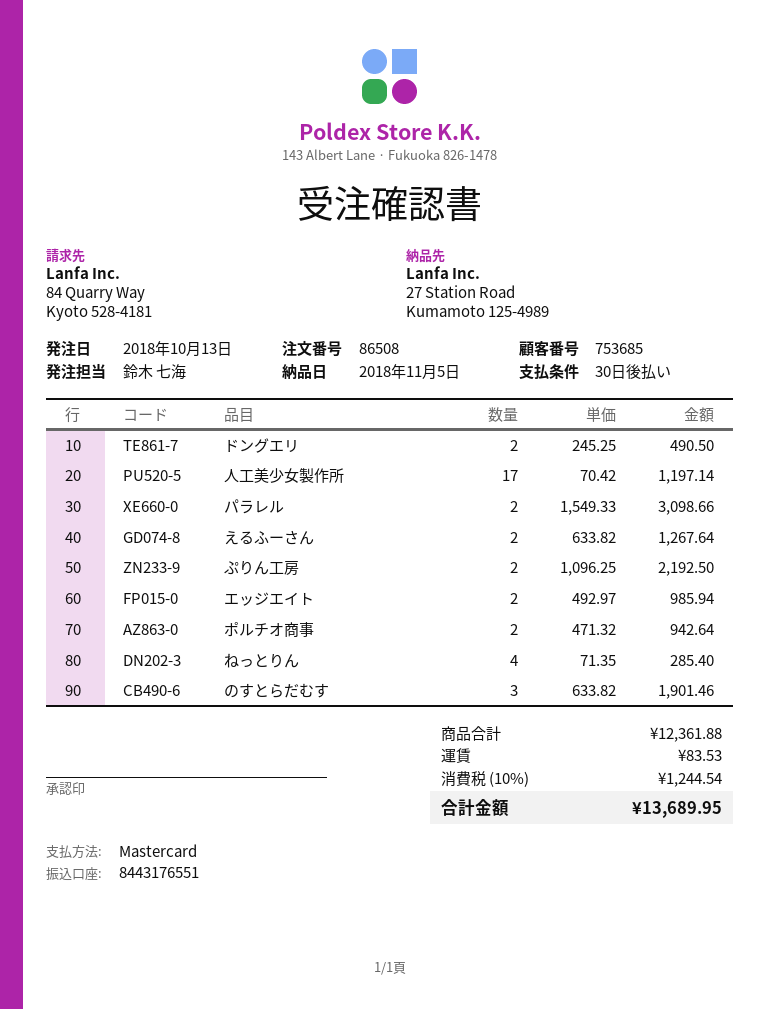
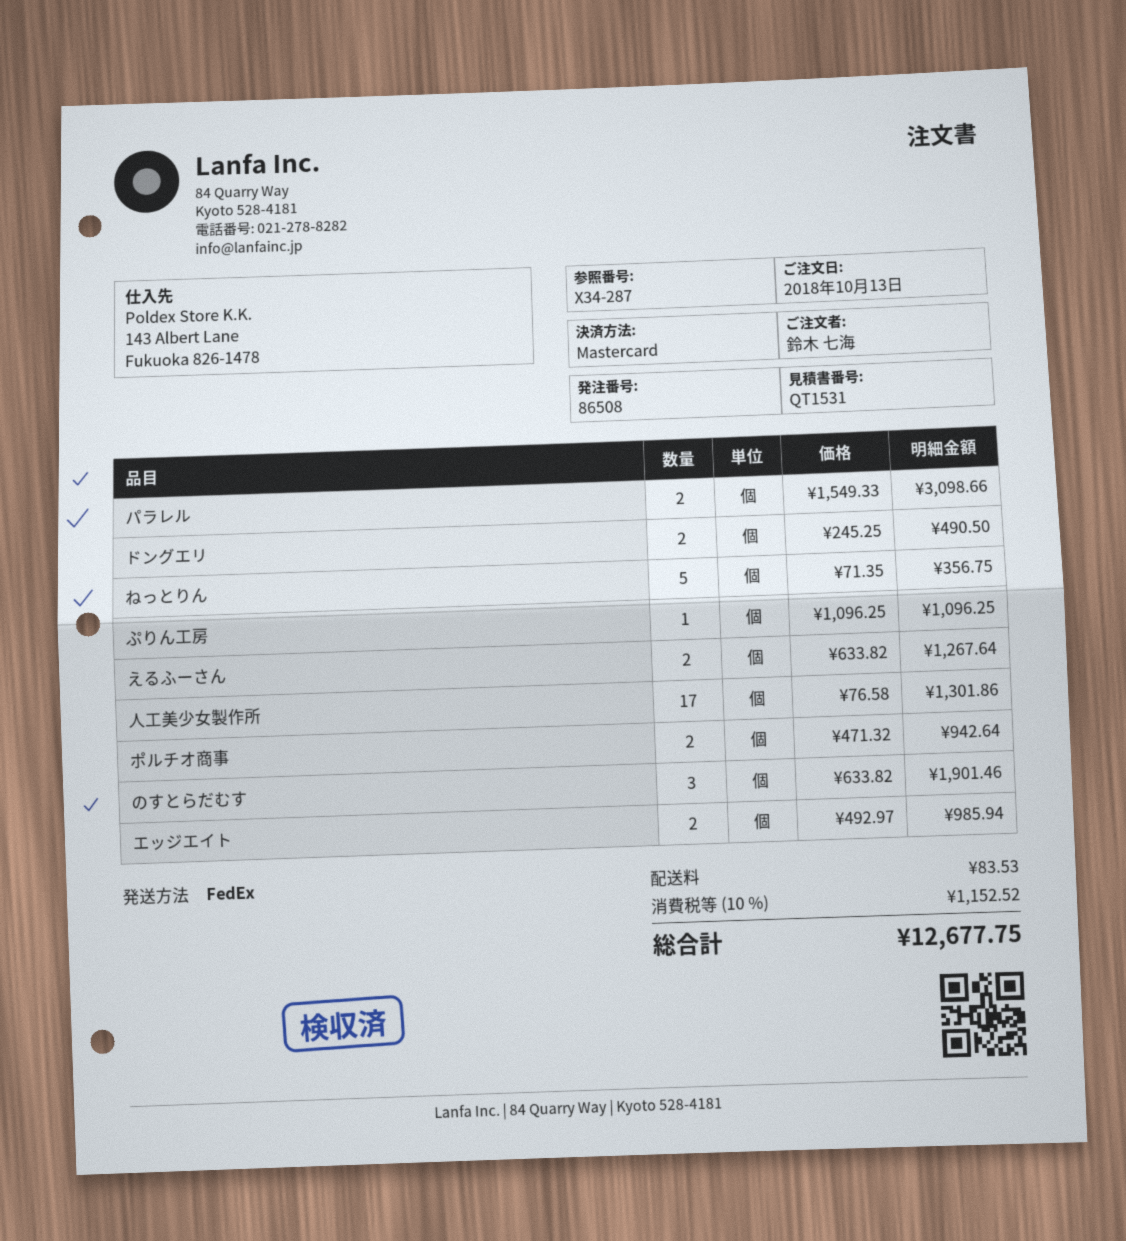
人工美少女製作所: 17 x 70.42 = 1197.14 -> 17 x 76.58 = 1301.86
ぷりん工房: 2 x 1096.25 = 2192.50 -> 1 x 1096.25 = 1096.25
ねっとりん: 4 x 71.35 = 285.40 -> 5 x 71.35 = 356.75
tax: 10% = 1244.54 -> 10% = 1152.52
total: 13689.95 -> 12677.75

